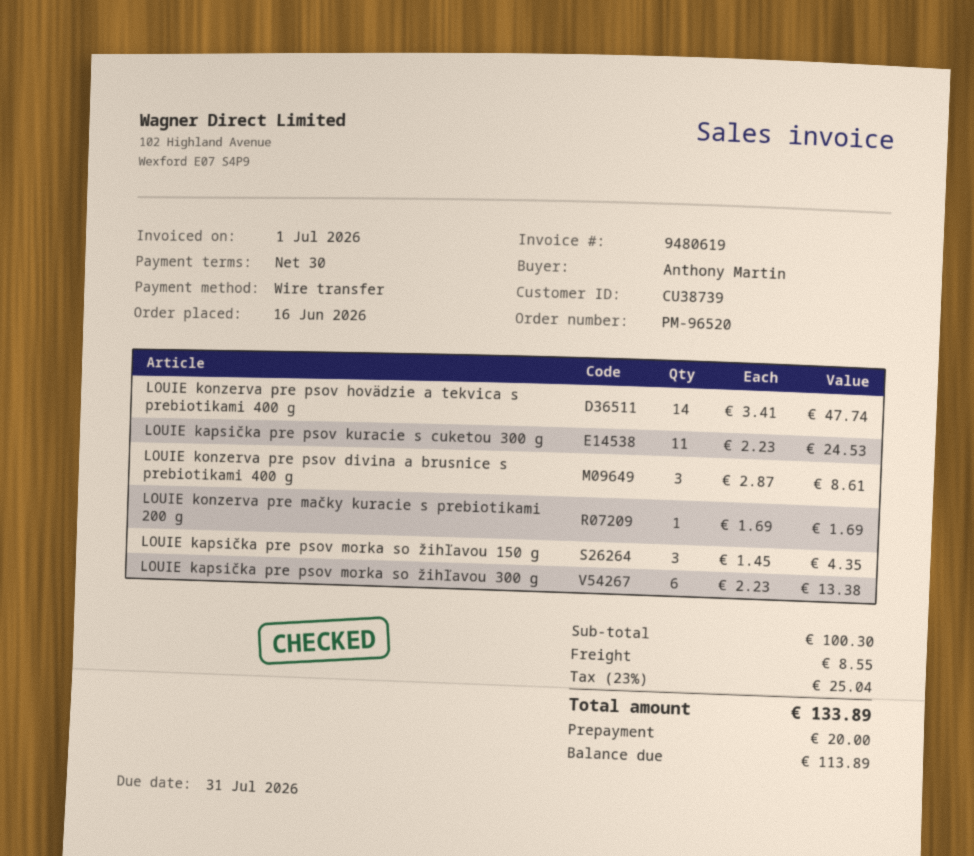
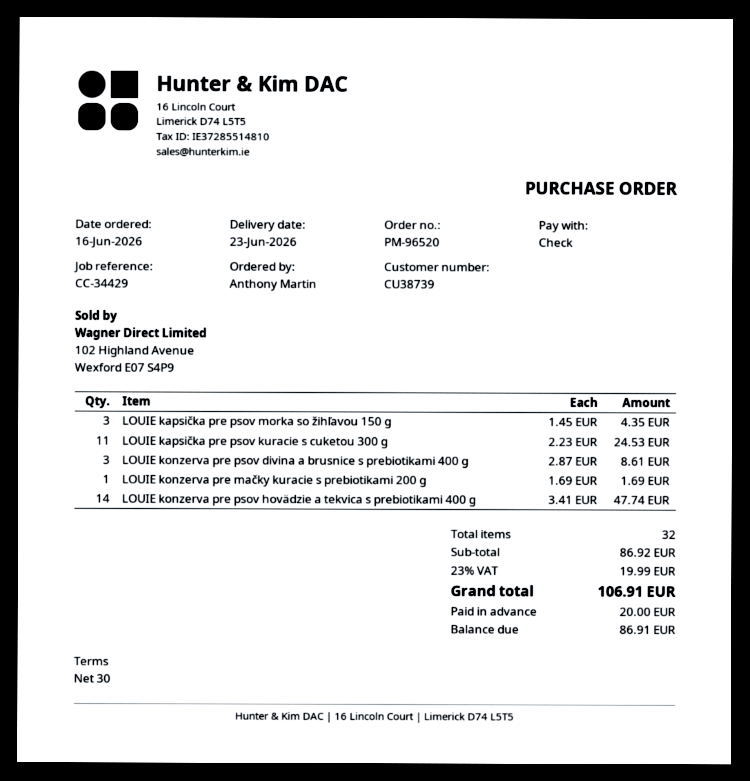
payment method: bank transfer -> cheque
LOUIE kapsička pre psov morka so žihľavou 300 g: 6 x 2.23 = 13.38 -> none
subtotal: 100.30 -> 86.92
shipping: 8.55 -> none
tax: 23% = 25.04 -> 23% = 19.99
total: 133.89 -> 106.91
balance: 113.89 -> 86.91

